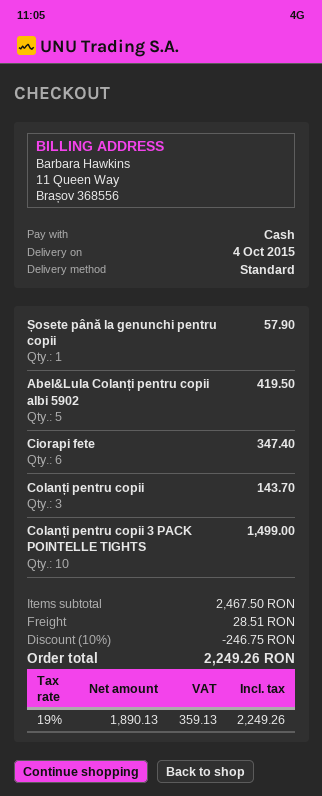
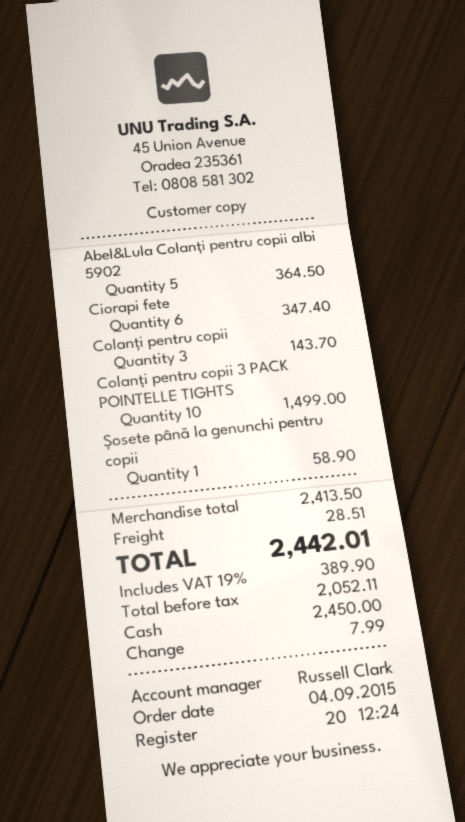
Șosete până la genunchi pentru copii: 1 for 57.90 -> 1 for 58.90
Abel&Lula Colanți pentru copii albi 5902: 5 for 419.50 -> 5 for 364.50
subtotal: 2467.50 -> 2413.50
discount: 10% = 246.75 -> none
net: 1890.13 -> 2052.11
tax: 19% = 359.13 -> 19% = 389.90
total: 2249.26 -> 2442.01

